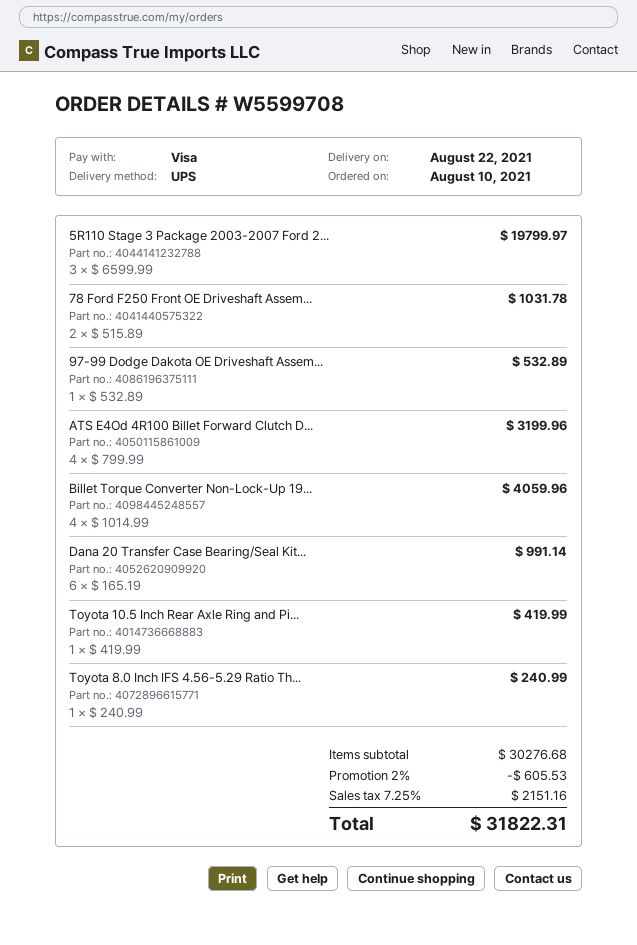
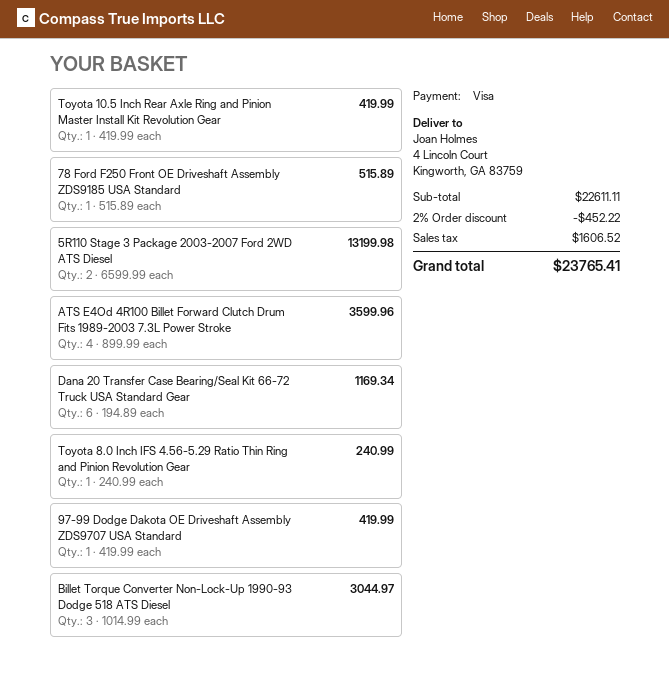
5R110 Stage 3 Package 2003-2007 Ford 2...: 3 x 6599.99 = 19799.97 -> 2 x 6599.99 = 13199.98
78 Ford F250 Front OE Driveshaft Assem...: 2 x 515.89 = 1031.78 -> 1 x 515.89 = 515.89
97-99 Dodge Dakota OE Driveshaft Assem...: 1 x 532.89 = 532.89 -> 1 x 419.99 = 419.99
ATS E4Od 4R100 Billet Forward Clutch D...: 4 x 799.99 = 3199.96 -> 4 x 899.99 = 3599.96
Billet Torque Converter Non-Lock-Up 19...: 4 x 1014.99 = 4059.96 -> 3 x 1014.99 = 3044.97
Dana 20 Transfer Case Bearing/Seal Kit...: 6 x 165.19 = 991.14 -> 6 x 194.89 = 1169.34
subtotal: 30276.68 -> 22611.11
discount: 2% = 605.53 -> 2% = 452.22
tax: 2151.16 -> 1606.52
total: 31822.31 -> 23765.41

